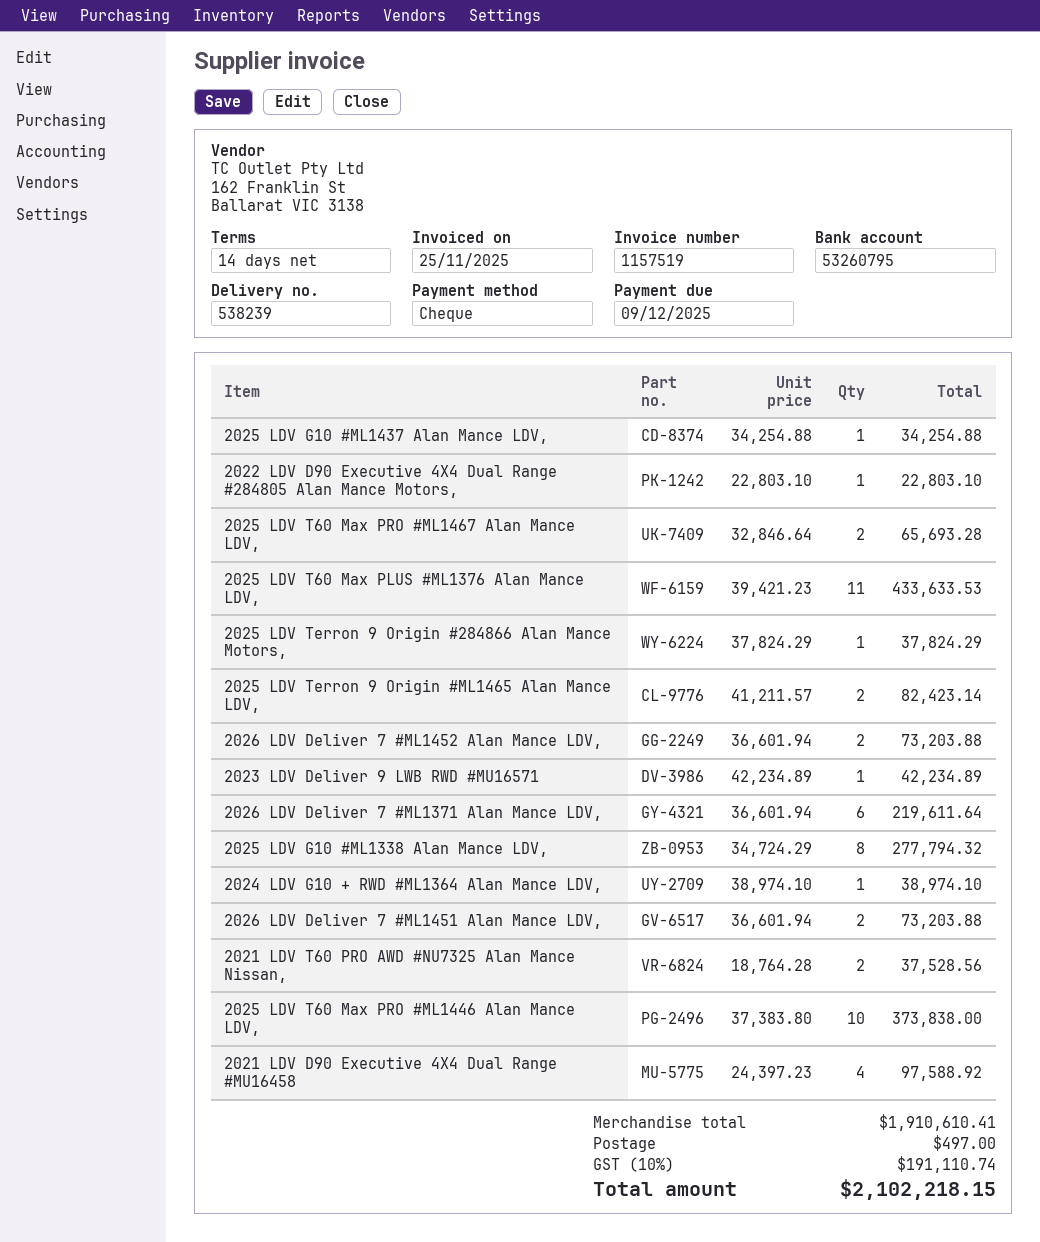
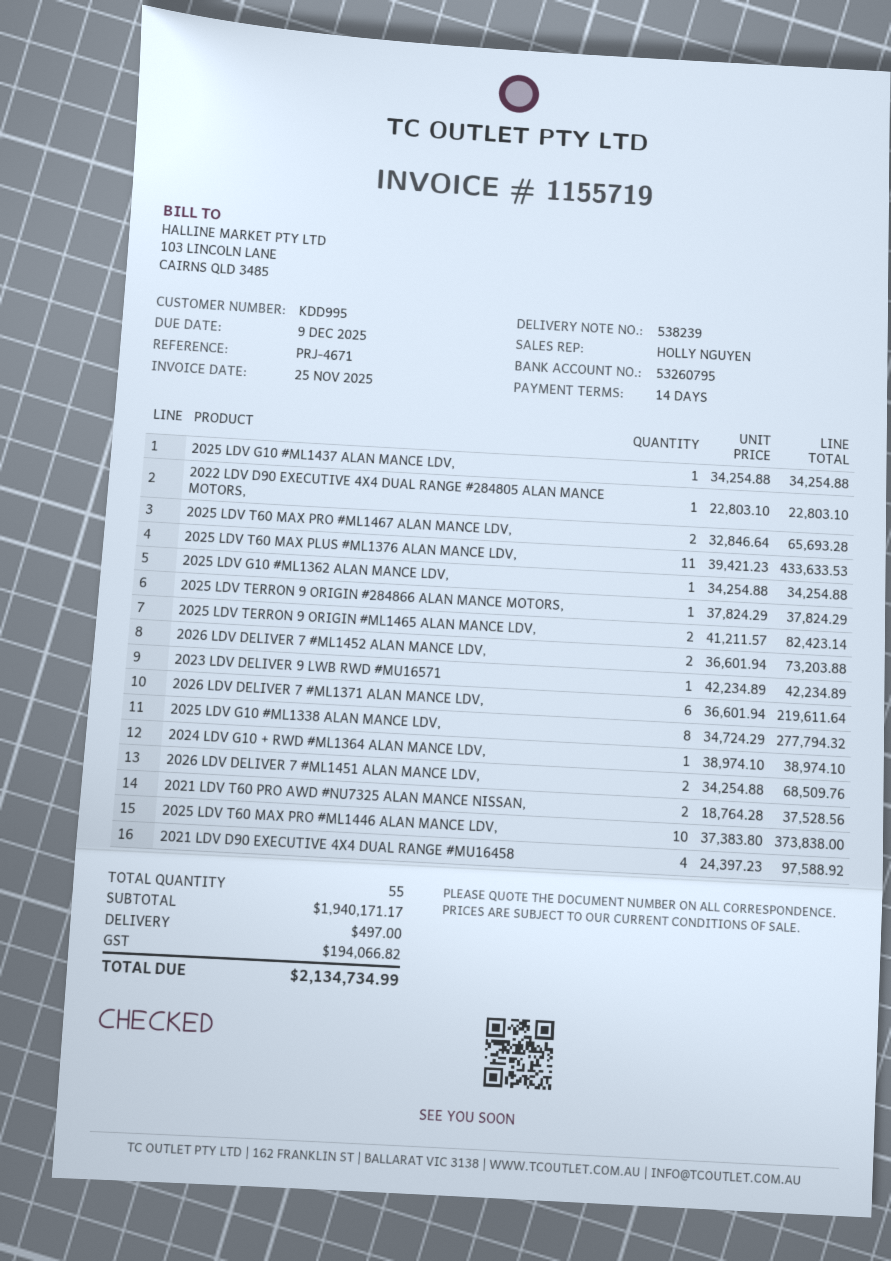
invoice number: 1157519 -> 1155719
2026 LDV Deliver 7 #ML1451 Alan Mance LDV,: 2 x 36601.94 = 73203.88 -> 2 x 34254.88 = 68509.76
2025 LDV G10 #ML1362 ALAN MANCE LDV,: none -> 1 x 34254.88 = 34254.88
subtotal: 1910610.41 -> 1940171.17
tax: 191110.74 -> 194066.82
total: 2102218.15 -> 2134734.99

